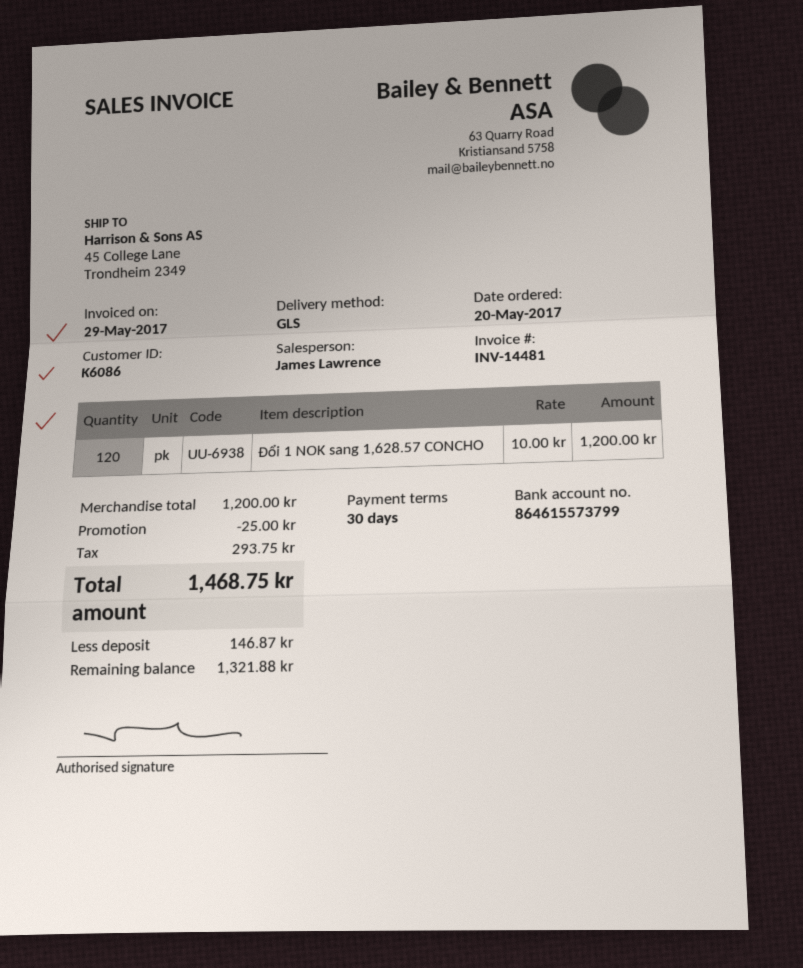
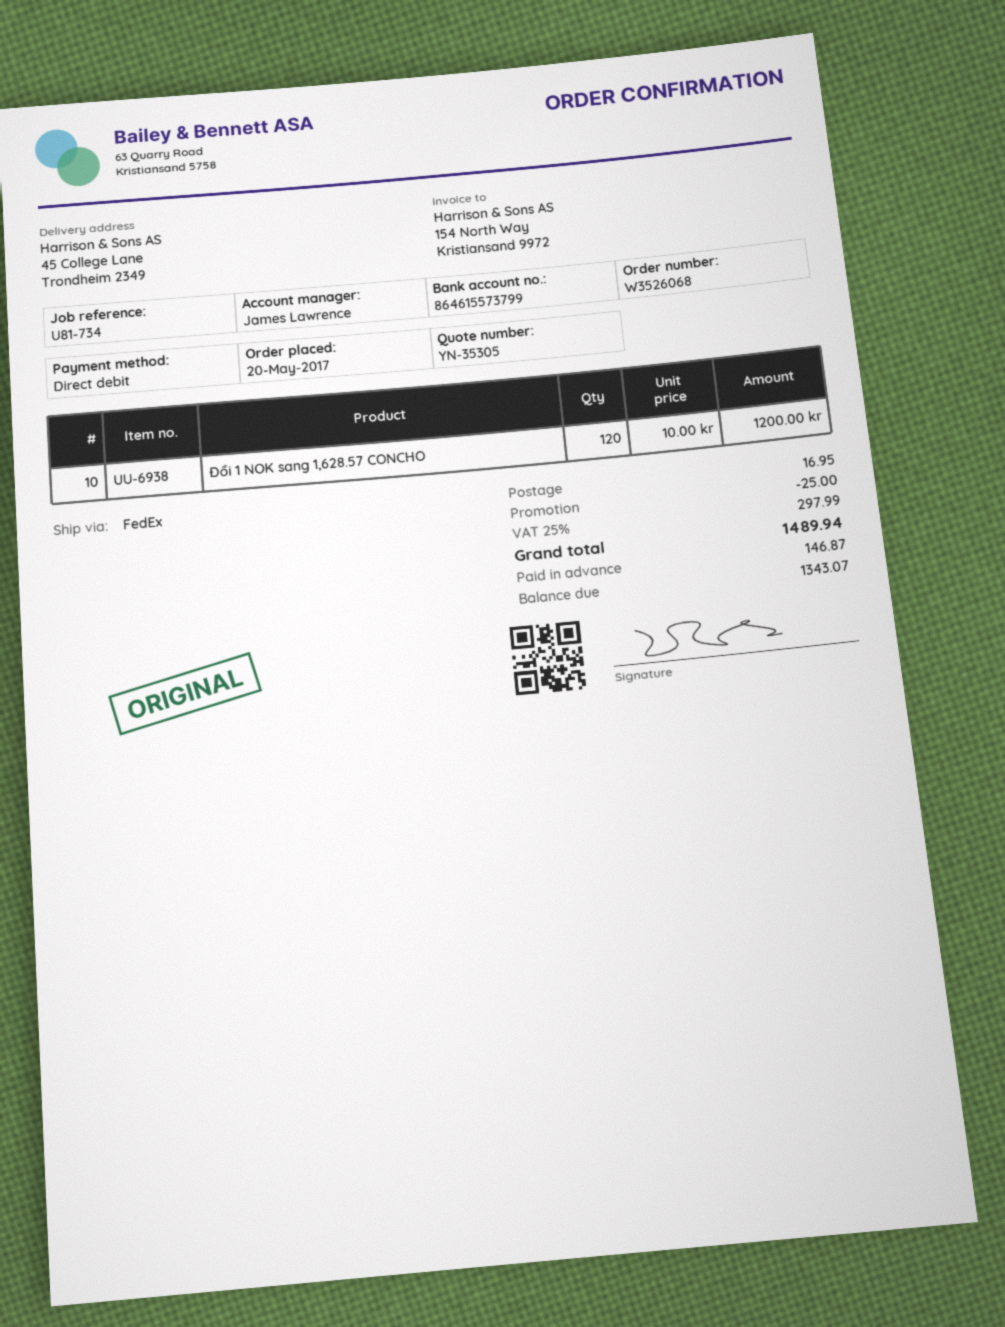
shipping method: GLS -> FedEx
shipping: none -> 16.95
tax: 293.75 -> 297.99
total: 1468.75 -> 1489.94
balance: 1321.88 -> 1343.07

